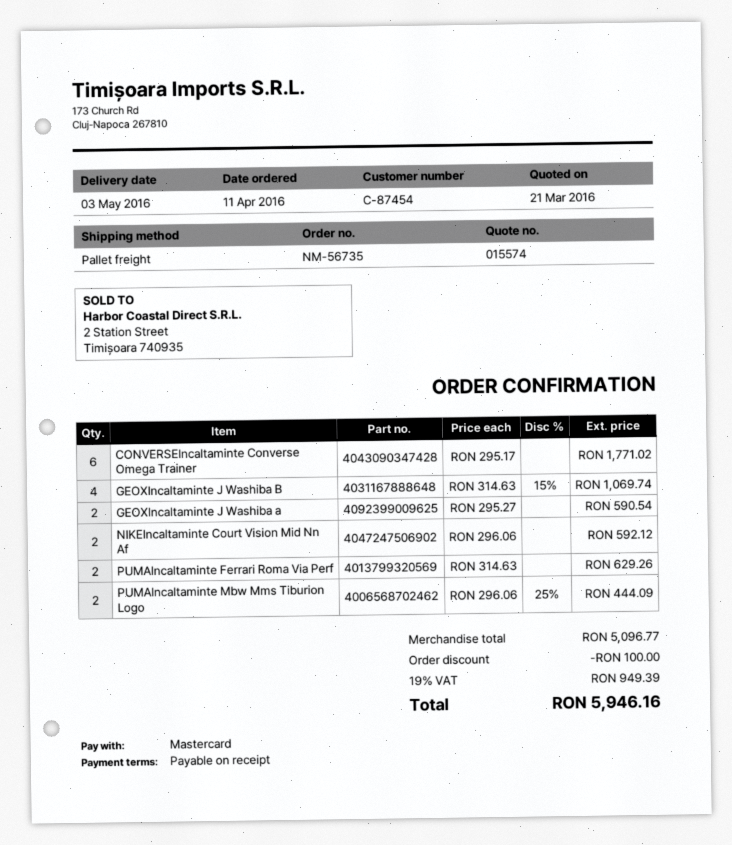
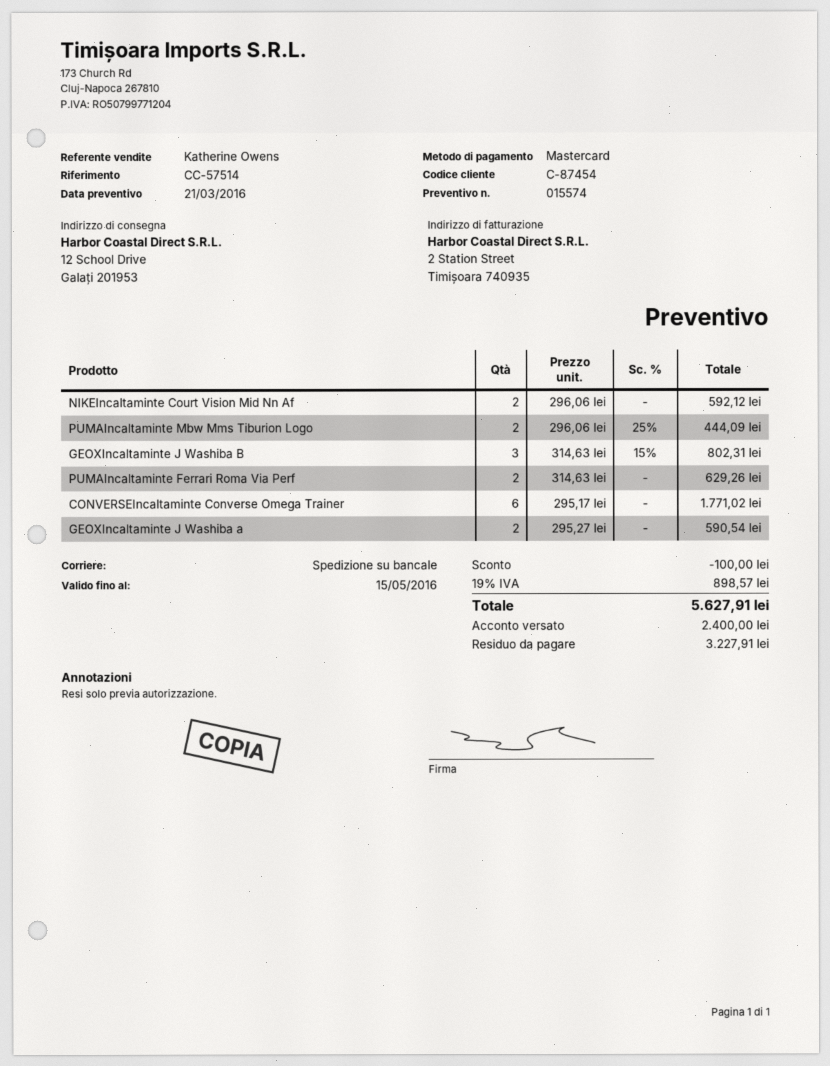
GEOXIncaltaminte J Washiba B: 4 x 314.63 - 15% = 1069.74 -> 3 x 314.63 - 15% = 802.31
tax: 19% = 949.39 -> 19% = 898.57
total: 5946.16 -> 5627.91

